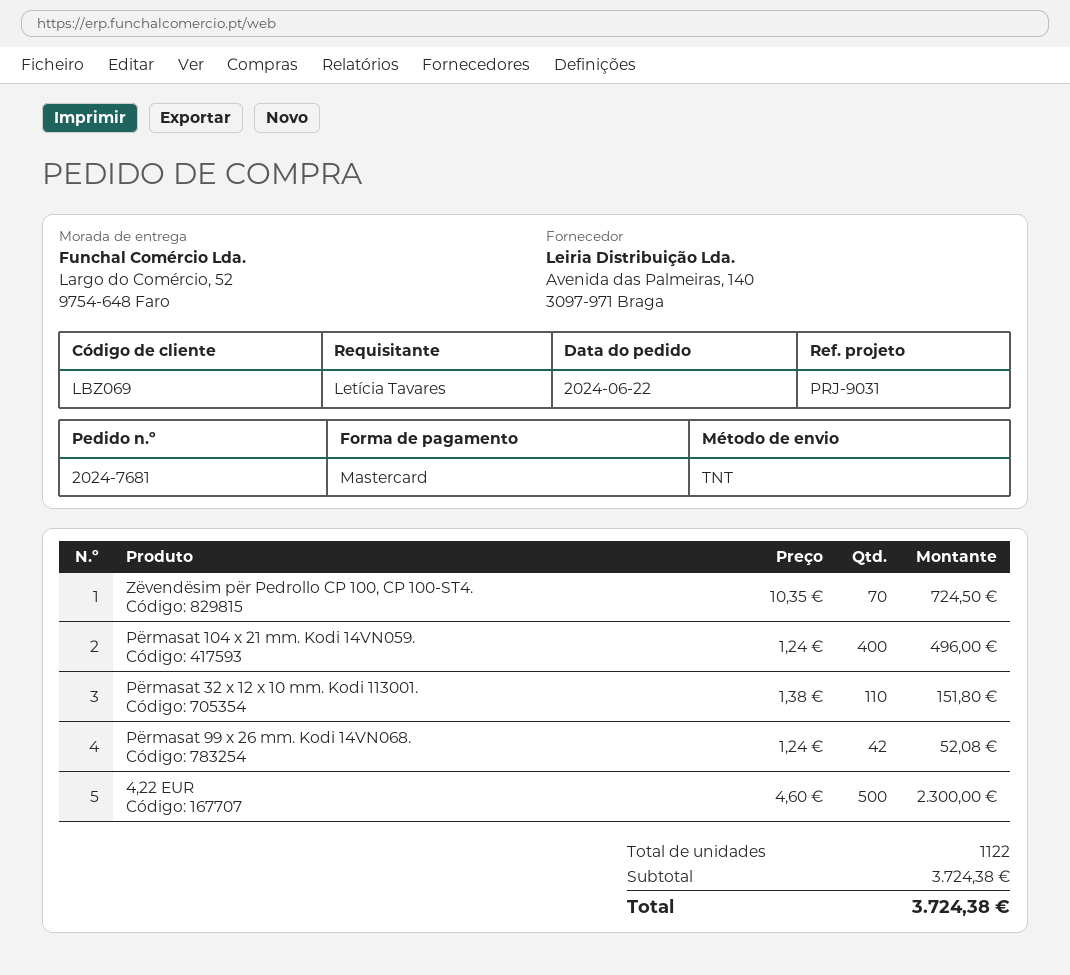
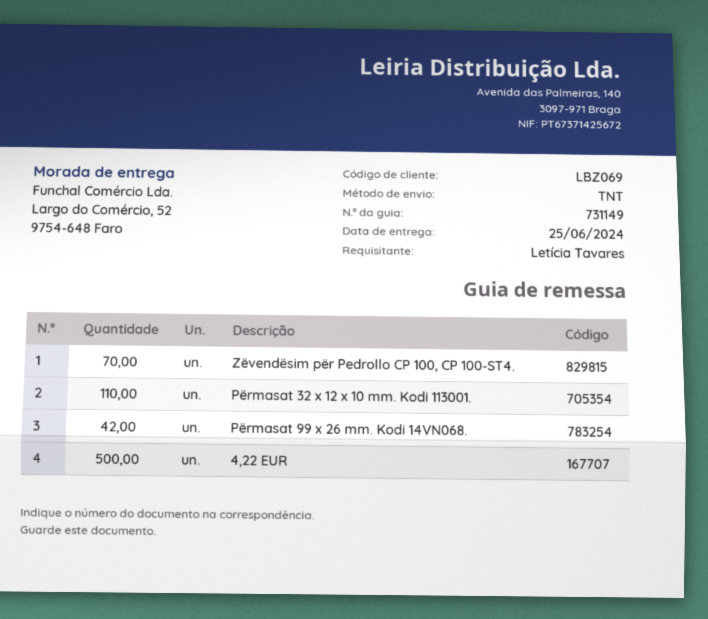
Përmasat 104 x 21 mm. Kodi 14VN059.: 400 -> none

